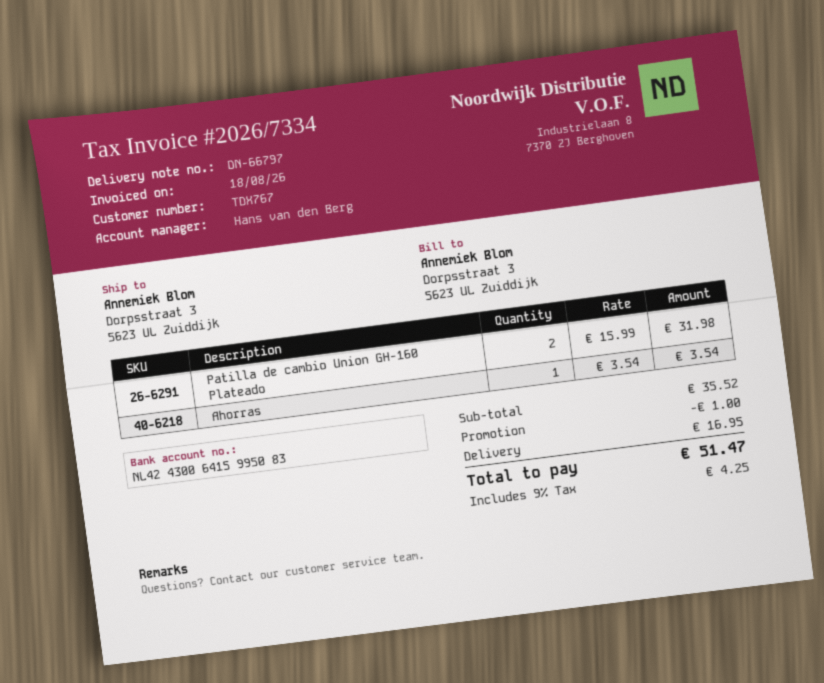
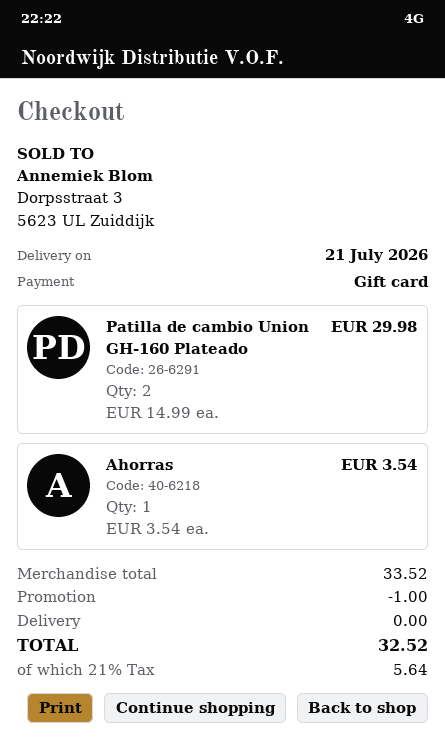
Patilla de cambio Union GH-160 Plateado: 2 x 15.99 = 31.98 -> 2 x 14.99 = 29.98
subtotal: 35.52 -> 33.52
shipping: 16.95 -> 0.00
tax: 9% = 4.25 -> 21% = 5.64
total: 51.47 -> 32.52

